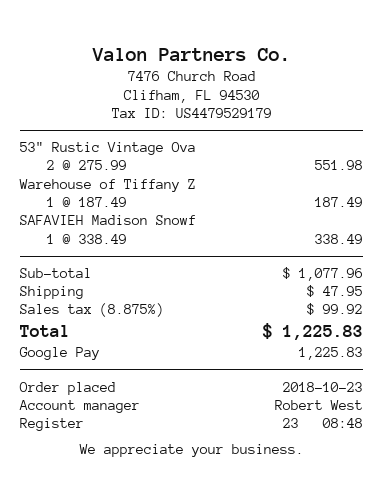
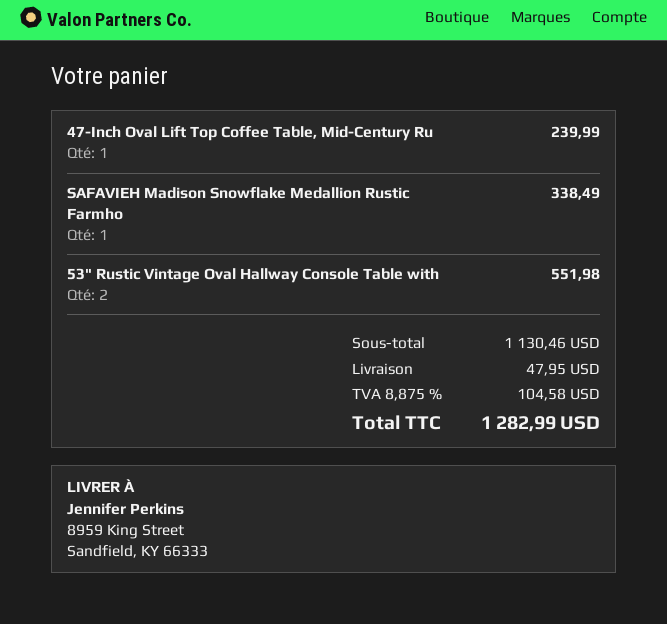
Warehouse of Tiffany Z: 1 for 187.49 -> none
47-Inch Oval Lift Top Coffee Table, Mid-Century Ru: none -> 1 for 239.99
subtotal: 1077.96 -> 1130.46
tax: 8.875% = 99.92 -> 8.875% = 104.58
total: 1225.83 -> 1282.99

